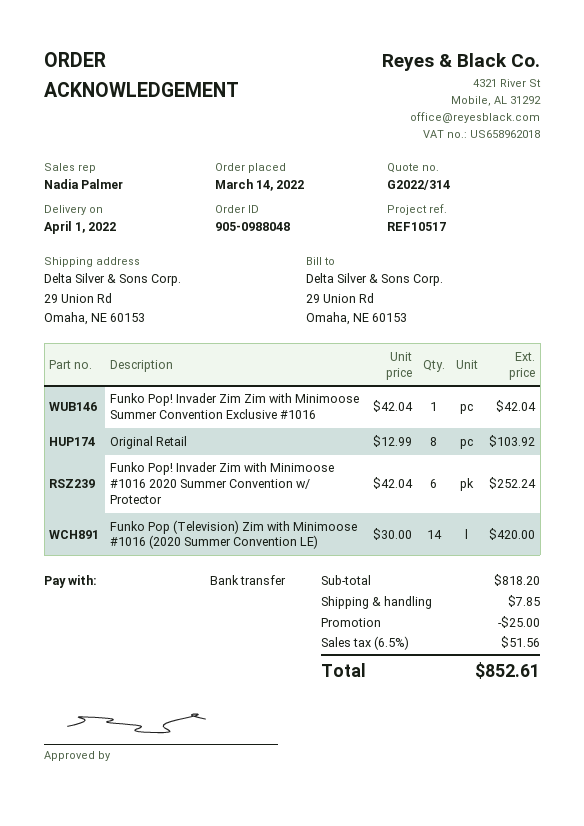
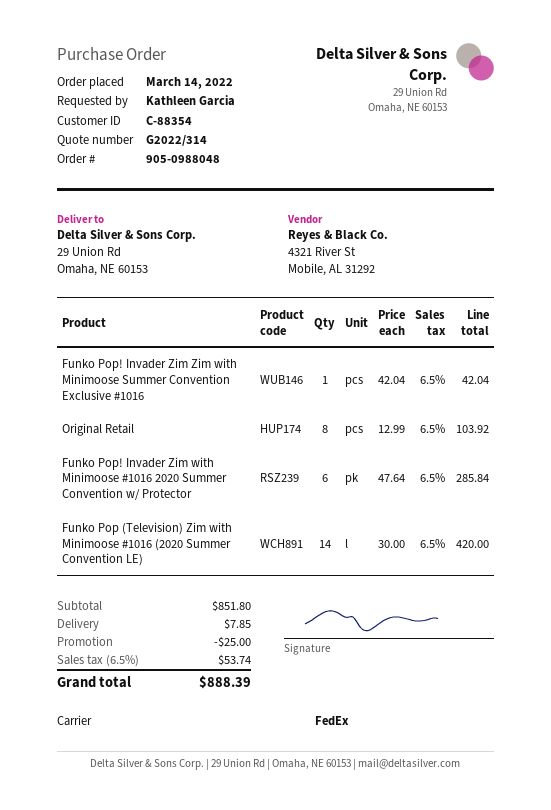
Funko Pop! Invader Zim with Minimoose #1016 2020 Summer Convention w/ Protector: 6 x 42.04 = 252.24 -> 6 x 47.64 = 285.84
subtotal: 818.20 -> 851.80
tax: 6.5% = 51.56 -> 6.5% = 53.74
total: 852.61 -> 888.39

